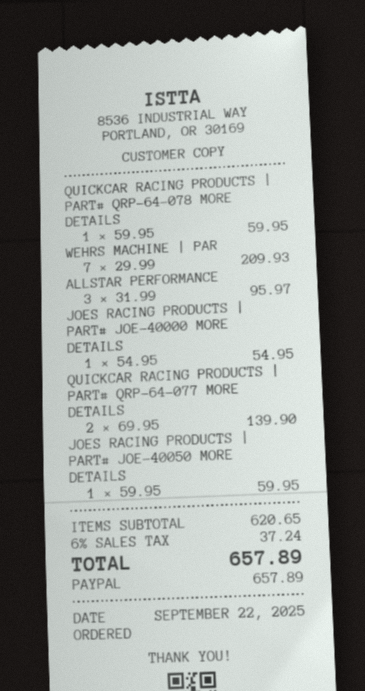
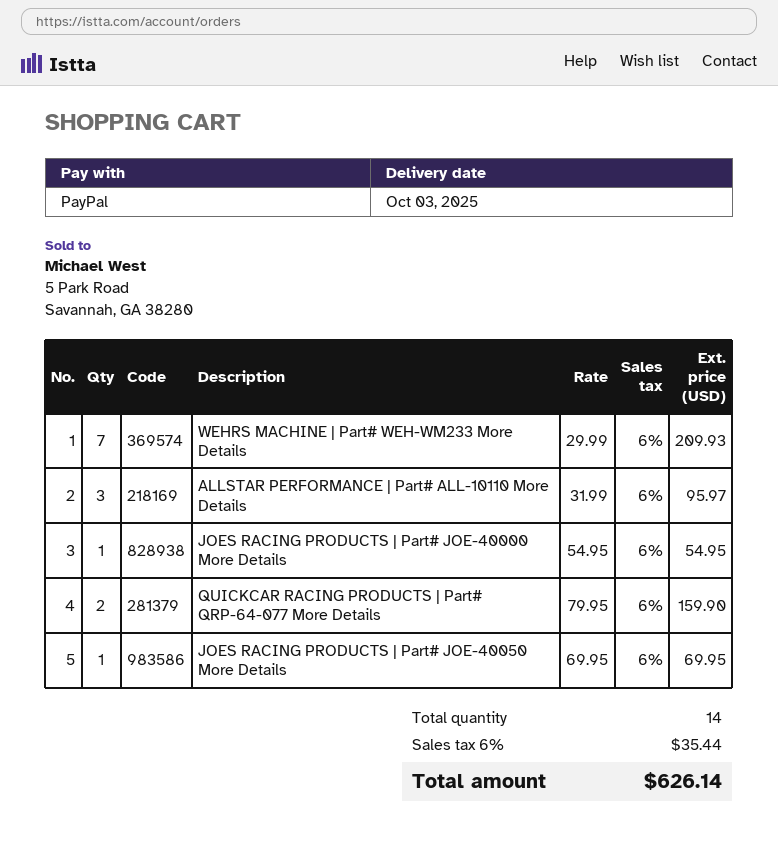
QUICKCAR RACING PRODUCTS | PART# QRP-64-078 MORE DETAILS: 1 x 59.95 = 59.95 -> none
QUICKCAR RACING PRODUCTS | PART# QRP-64-077 MORE DETAILS: 2 x 69.95 = 139.90 -> 2 x 79.95 = 159.90
JOES RACING PRODUCTS | PART# JOE-40050 MORE DETAILS: 1 x 59.95 = 59.95 -> 1 x 69.95 = 69.95
tax: 6% = 37.24 -> 6% = 35.44
total: 657.89 -> 626.14

